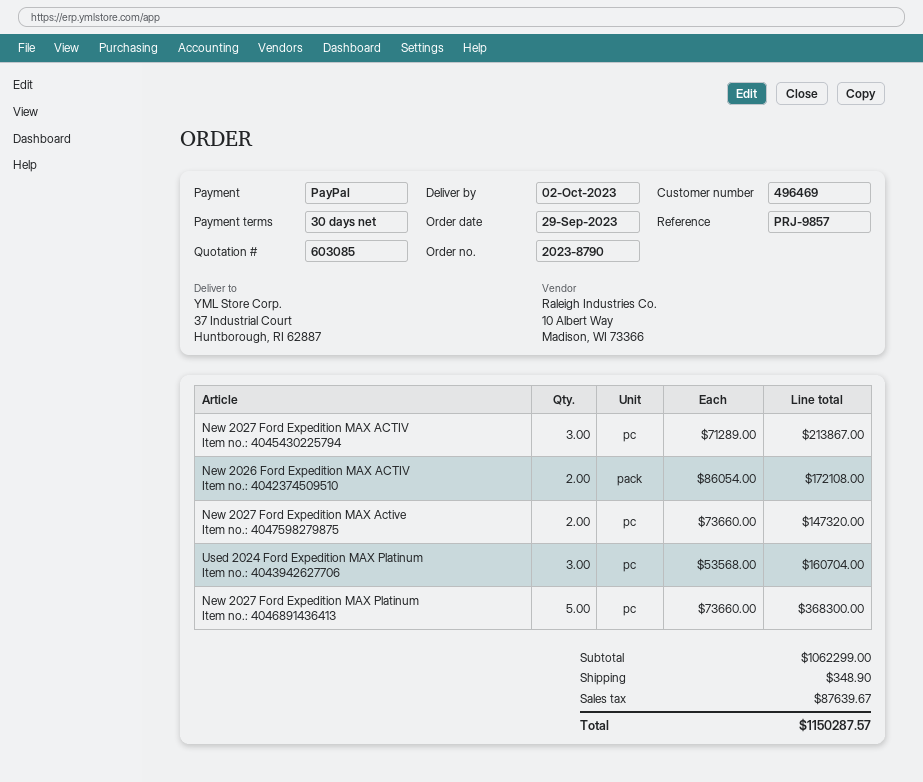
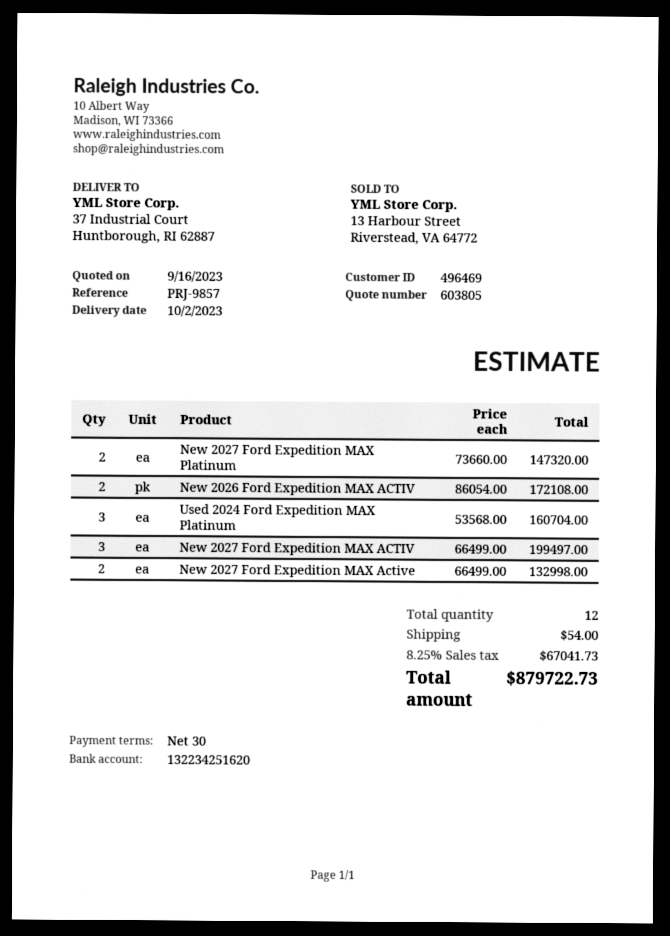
quote number: 603085 -> 603805
New 2027 Ford Expedition MAX ACTIV: 3 x 71289.00 = 213867.00 -> 3 x 66499.00 = 199497.00
New 2027 Ford Expedition MAX Active: 2 x 73660.00 = 147320.00 -> 2 x 66499.00 = 132998.00
New 2027 Ford Expedition MAX Platinum: 5 x 73660.00 = 368300.00 -> 2 x 73660.00 = 147320.00
shipping: 348.90 -> 54.00
tax: 87639.67 -> 67041.73
total: 1150287.57 -> 879722.73

